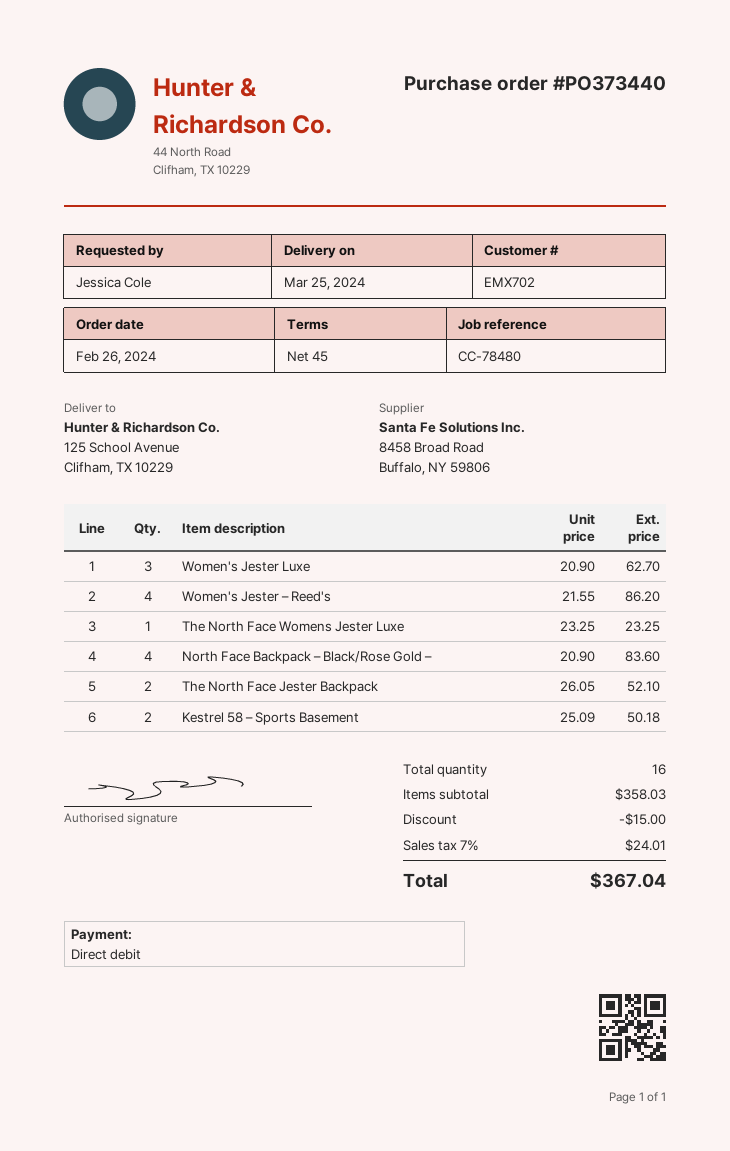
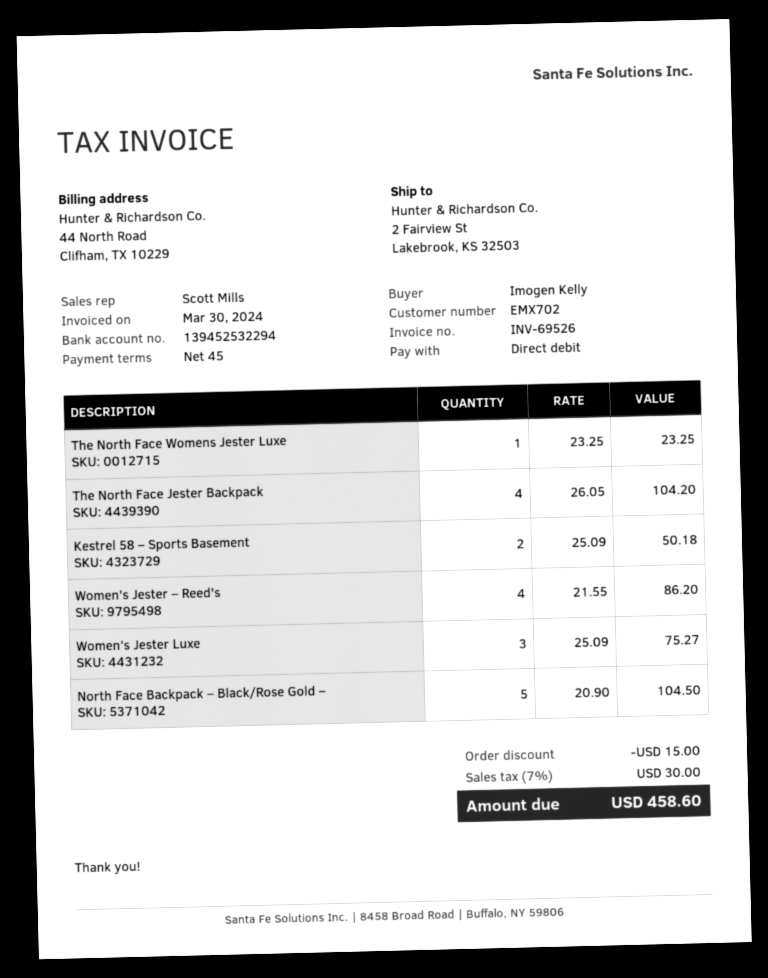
ordered by: Jessica Cole -> Imogen Kelly
ship to: 125 School Avenue, Clifham, TX 10229 -> 2 Fairview St, Lakebrook, KS 32503
Women's Jester Luxe: 3 x 20.90 = 62.70 -> 3 x 25.09 = 75.27
North Face Backpack – Black/Rose Gold –: 4 x 20.90 = 83.60 -> 5 x 20.90 = 104.50
The North Face Jester Backpack: 2 x 26.05 = 52.10 -> 4 x 26.05 = 104.20
tax: 7% = 24.01 -> 7% = 30.00
total: 367.04 -> 458.60

